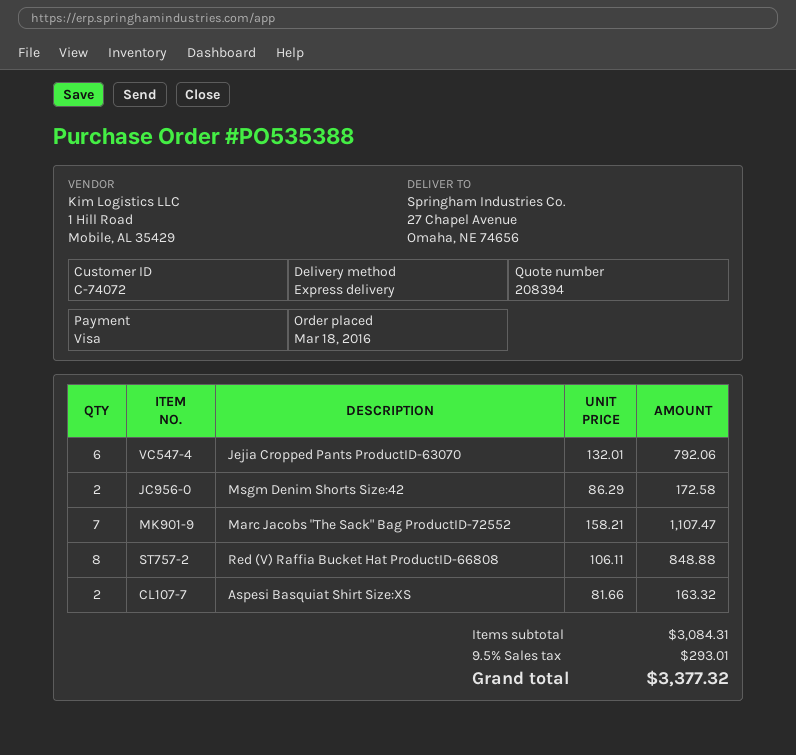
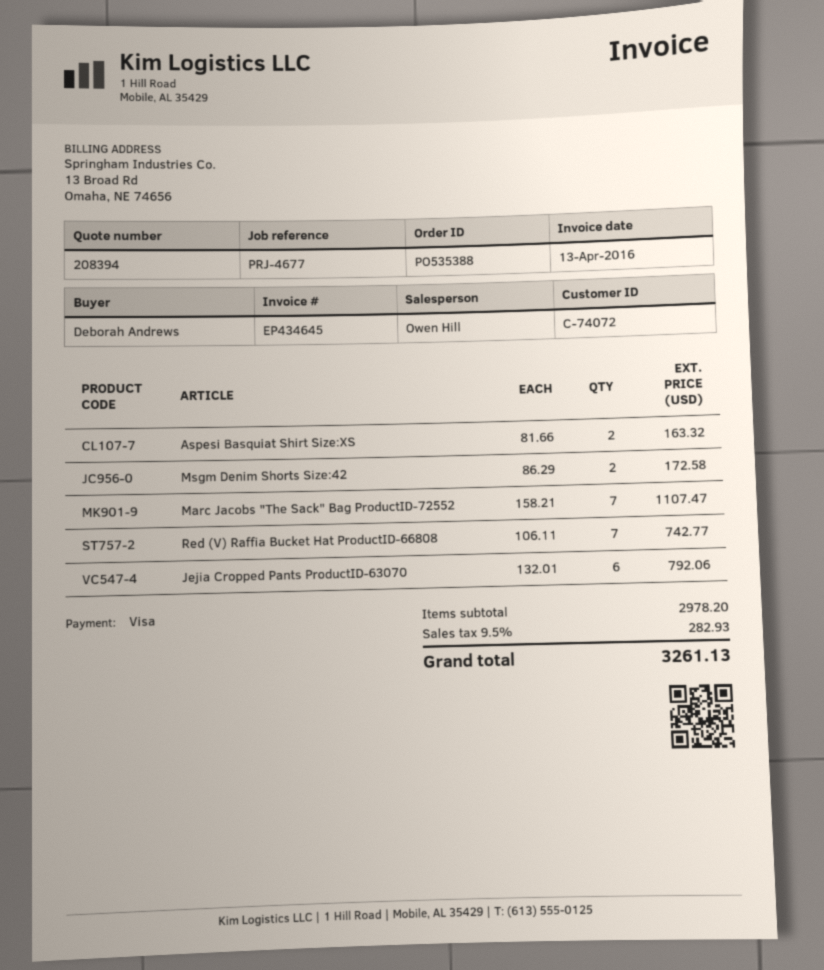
Red (V) Raffia Bucket Hat ProductID-66808: 8 x 106.11 = 848.88 -> 7 x 106.11 = 742.77
subtotal: 3084.31 -> 2978.20
tax: 9.5% = 293.01 -> 9.5% = 282.93
total: 3377.32 -> 3261.13

